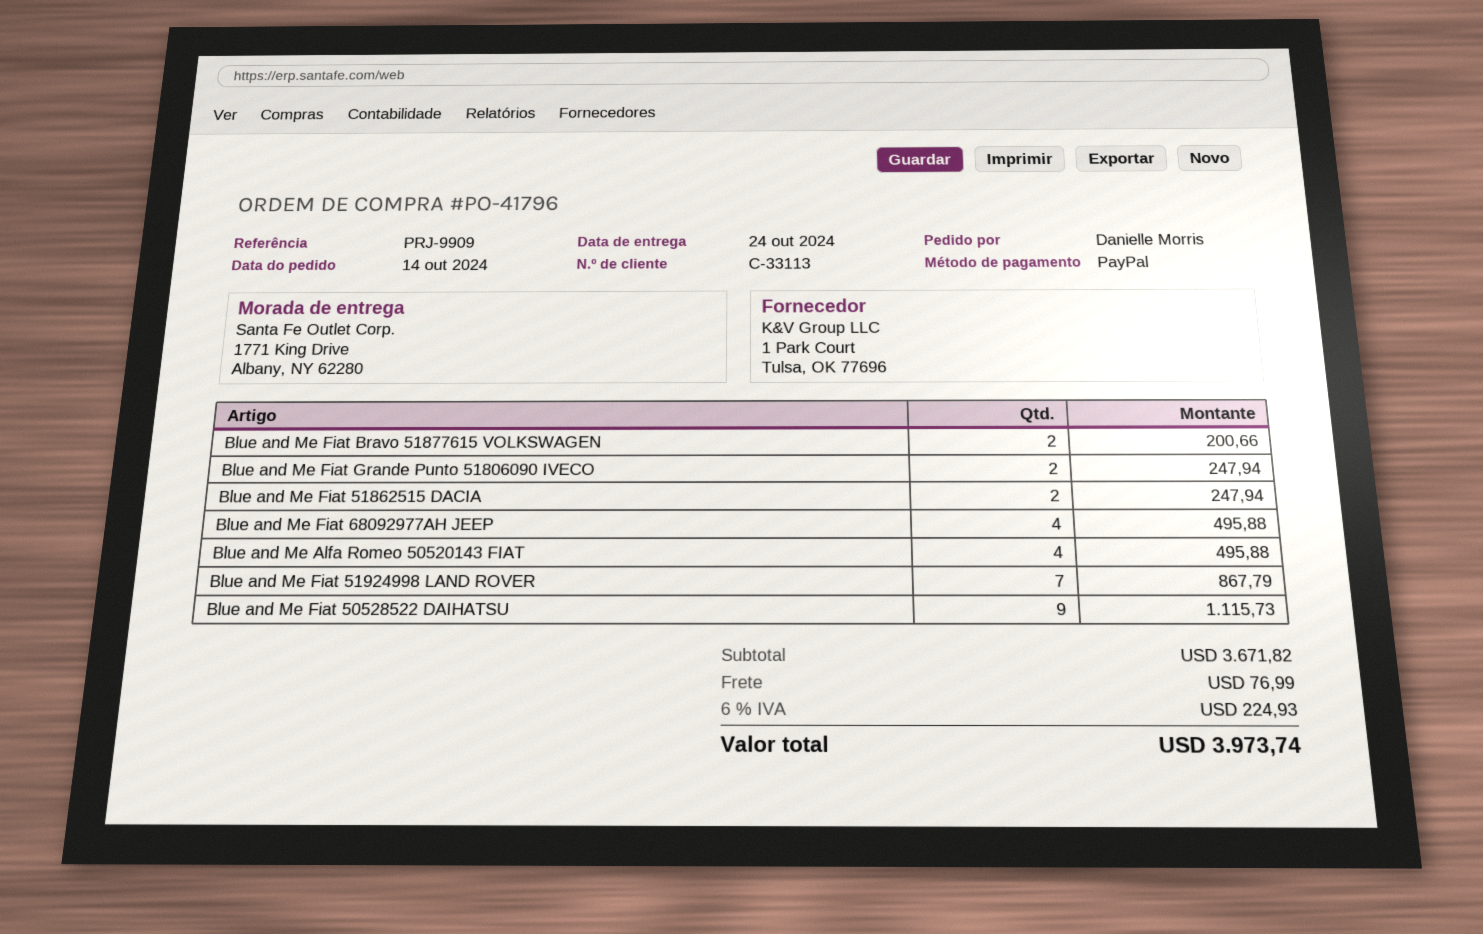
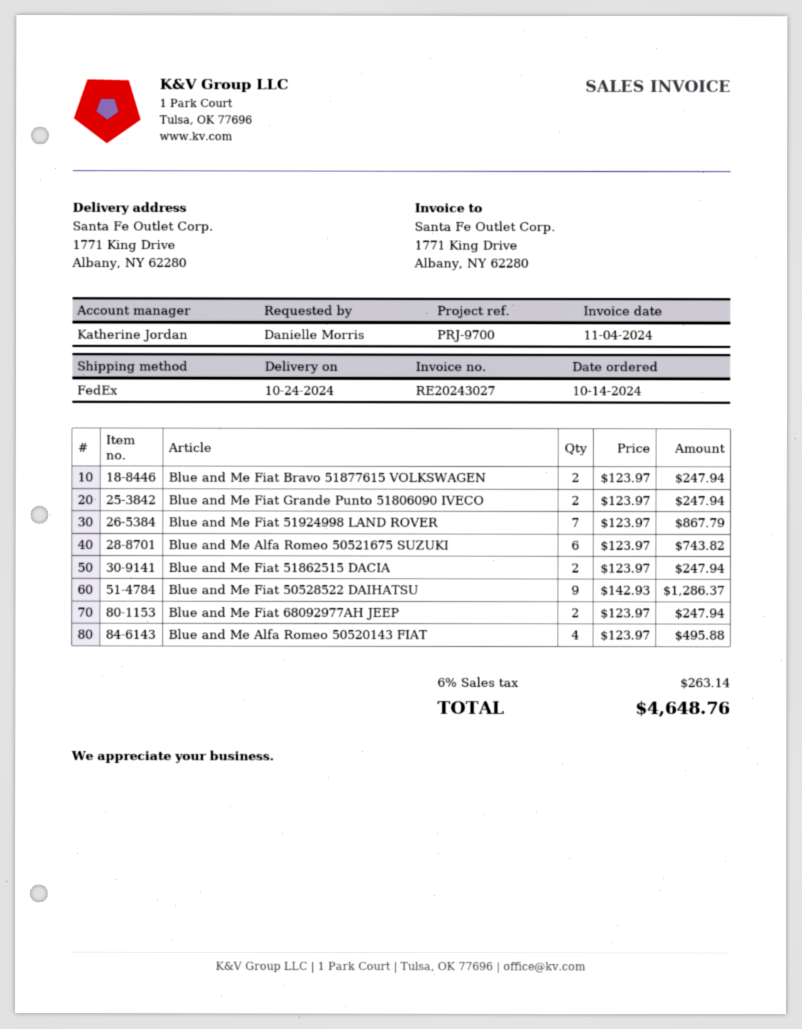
reference: PRJ-9909 -> PRJ-9700
Blue and Me Fiat Bravo 51877615 VOLKSWAGEN: 2 for 200.66 -> 2 for 247.94
Blue and Me Fiat 68092977AH JEEP: 4 for 495.88 -> 2 for 247.94
Blue and Me Fiat 50528522 DAIHATSU: 9 for 1115.73 -> 9 for 1286.37
Blue and Me Alfa Romeo 50521675 SUZUKI: none -> 6 for 743.82
shipping: 76.99 -> none
tax: 6% = 224.93 -> 6% = 263.14
total: 3973.74 -> 4648.76

